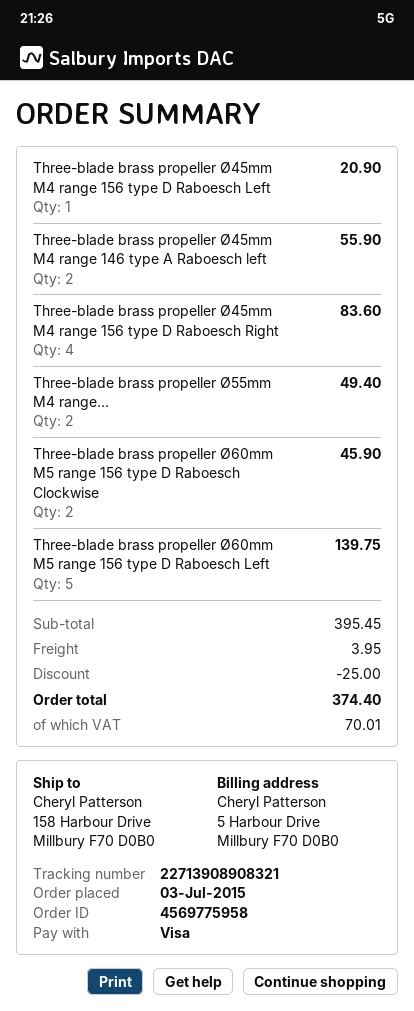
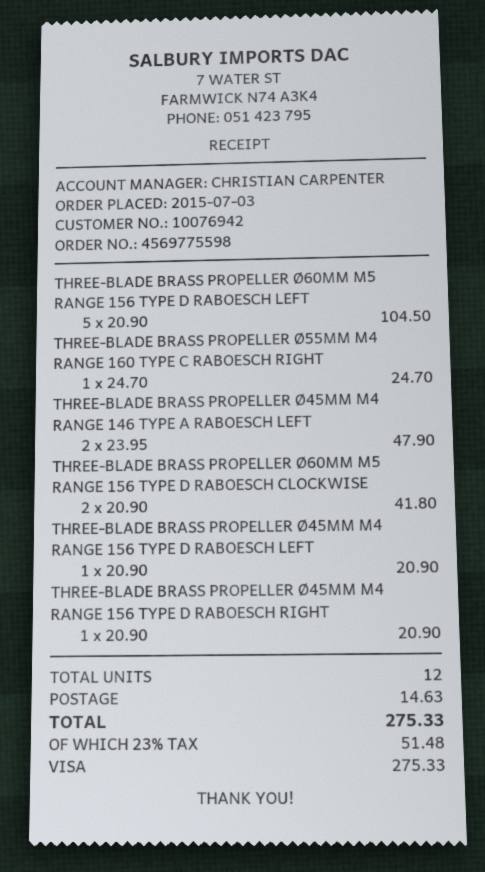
order number: 4569775958 -> 4569775598
Three-blade brass propeller Ø45mm M4 range 146 type A Raboesch left: 2 for 55.90 -> 2 for 47.90
Three-blade brass propeller Ø45mm M4 range 156 type D Raboesch Right: 4 for 83.60 -> 1 for 20.90
Three-blade brass propeller Ø55mm M4 range...: 2 for 49.40 -> 1 for 24.70
Three-blade brass propeller Ø60mm M5 range 156 type D Raboesch Clockwise: 2 for 45.90 -> 2 for 41.80
Three-blade brass propeller Ø60mm M5 range 156 type D Raboesch Left: 5 for 139.75 -> 5 for 104.50
discount: 25.00 -> none
shipping: 3.95 -> 14.63
tax: 70.01 -> 51.48
total: 374.40 -> 275.33

